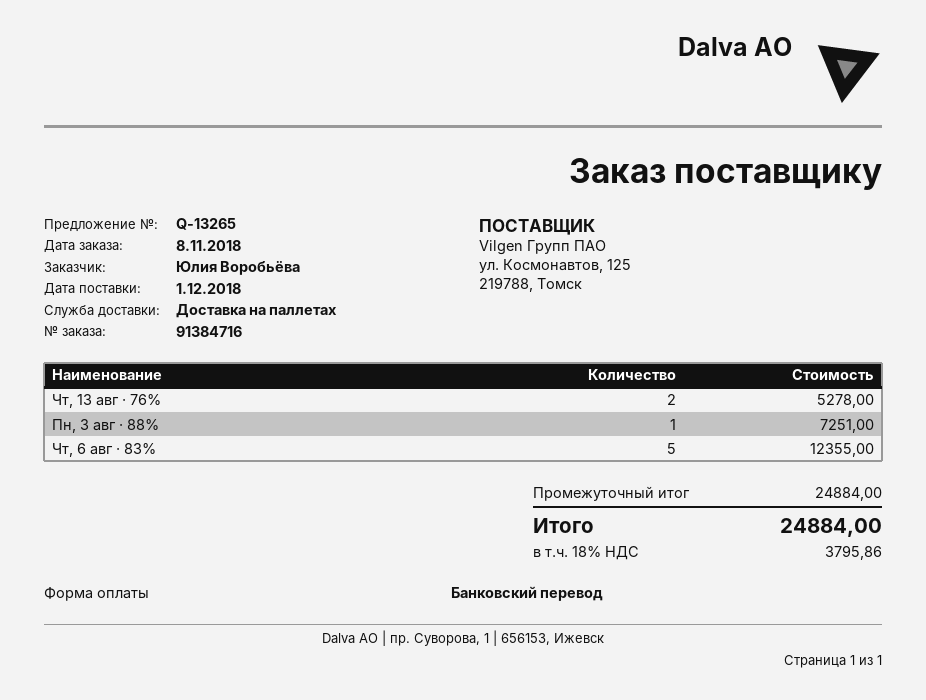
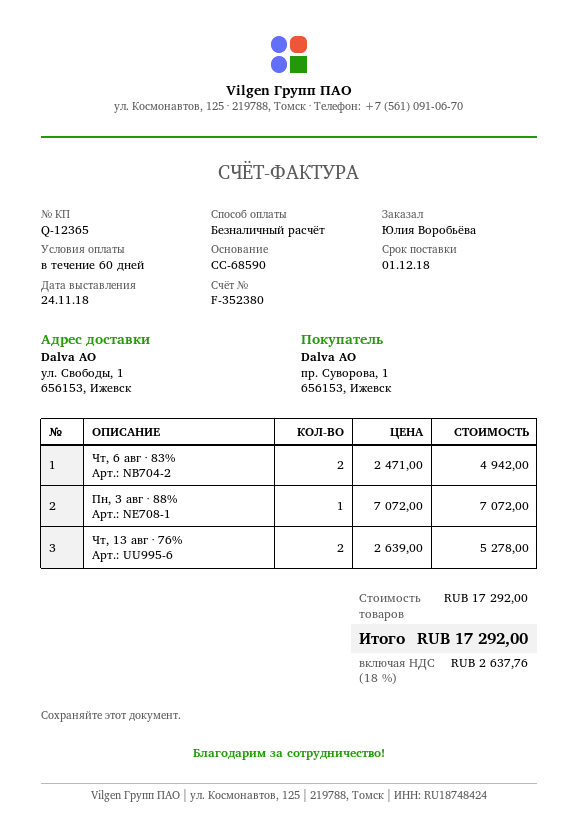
quote number: Q-13265 -> Q-12365
Пн, 3 авг · 88%: 1 for 7251.00 -> 1 for 7072.00
Чт, 6 авг · 83%: 5 for 12355.00 -> 2 for 4942.00
subtotal: 24884.00 -> 17292.00
tax: 18% = 3795.86 -> 18% = 2637.76
total: 24884.00 -> 17292.00

